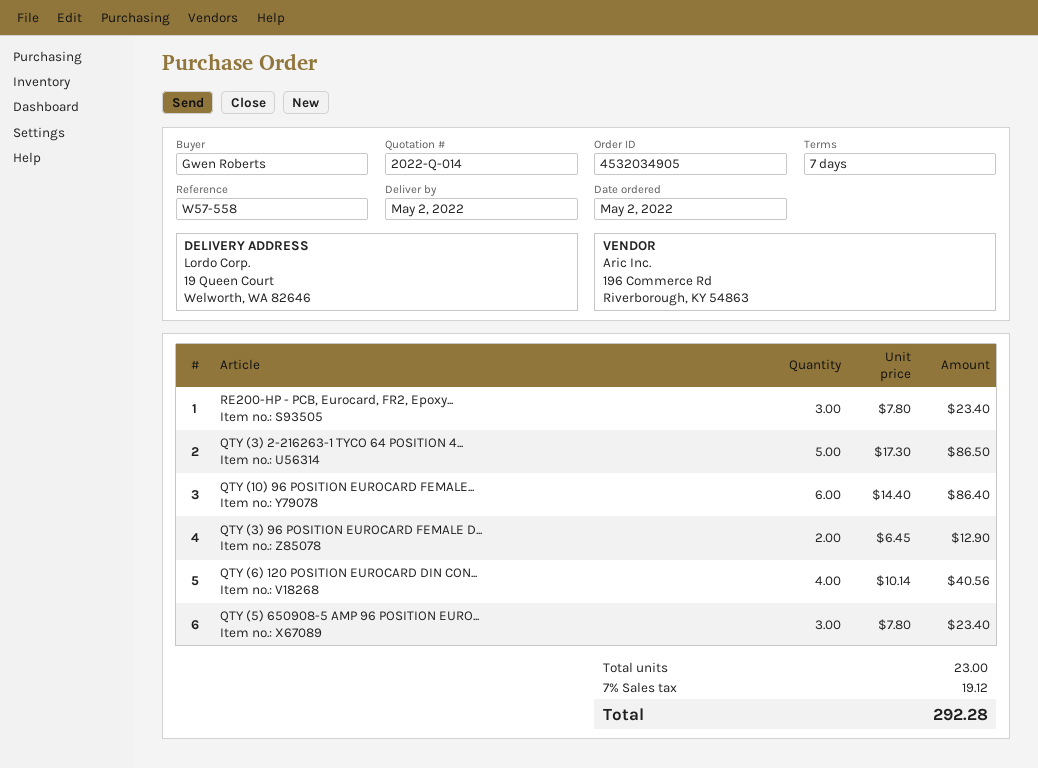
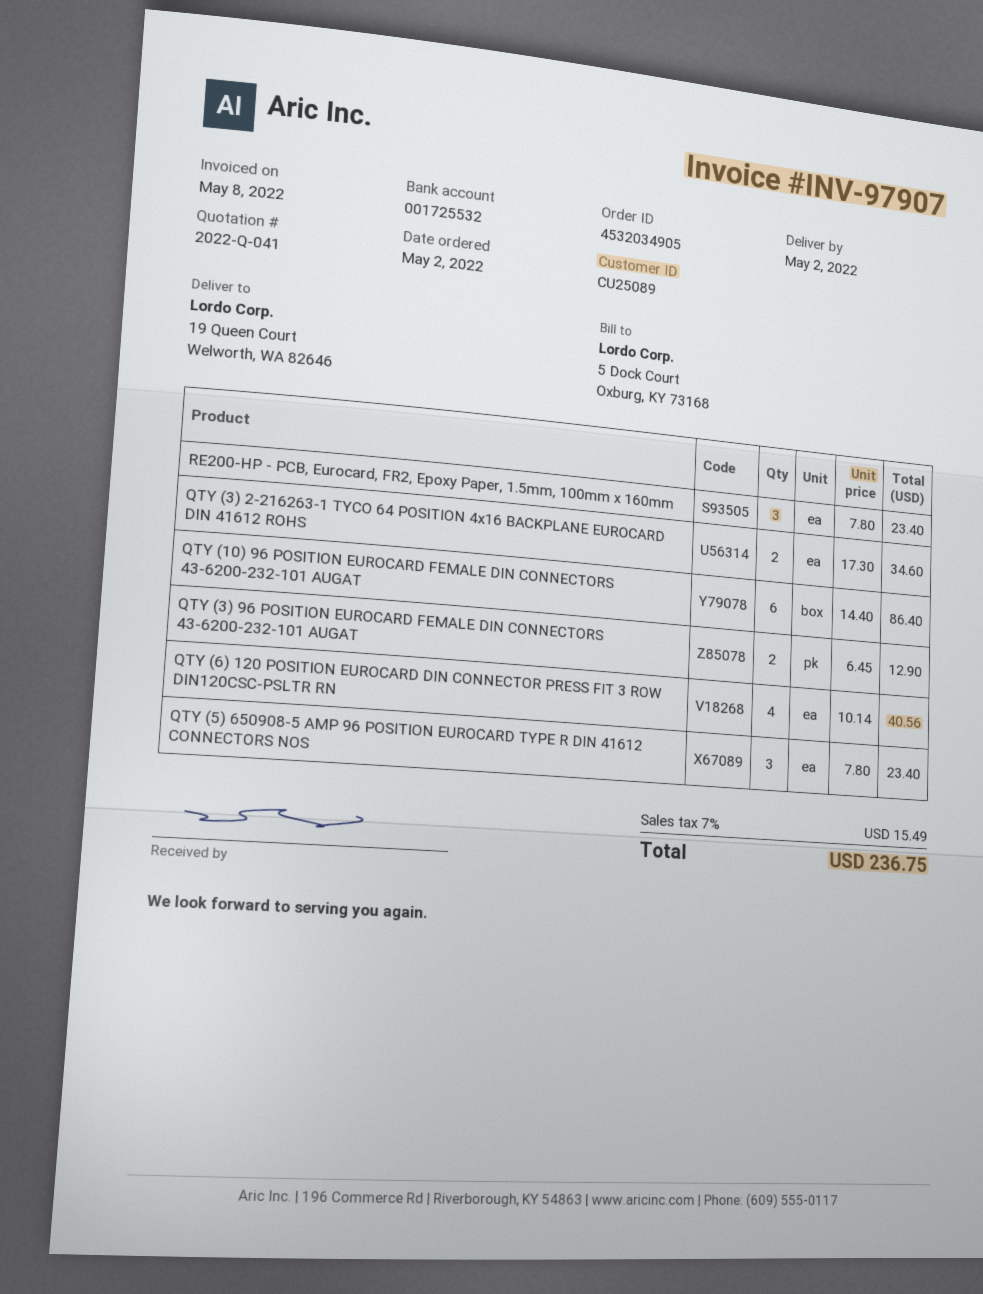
quote number: 2022-Q-014 -> 2022-Q-041
QTY (3) 2-216263-1 TYCO 64 POSITION 4...: 5 x 17.30 = 86.50 -> 2 x 17.30 = 34.60
tax: 7% = 19.12 -> 7% = 15.49
total: 292.28 -> 236.75

